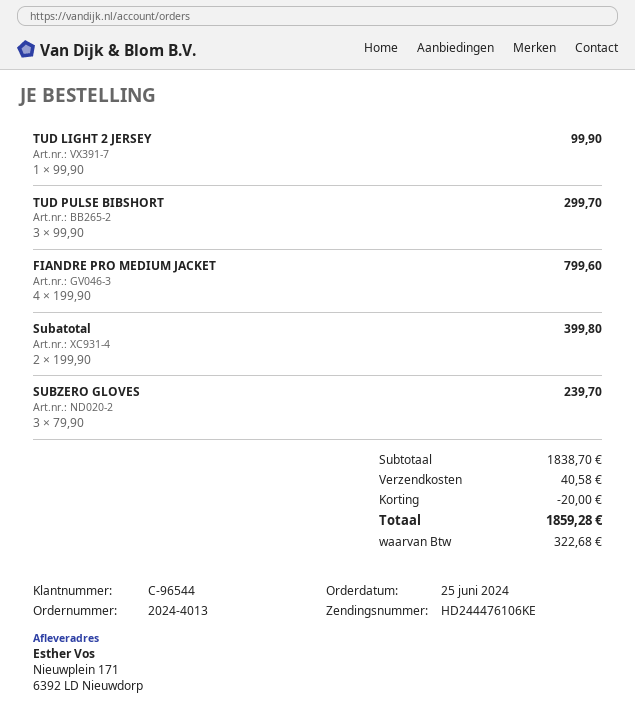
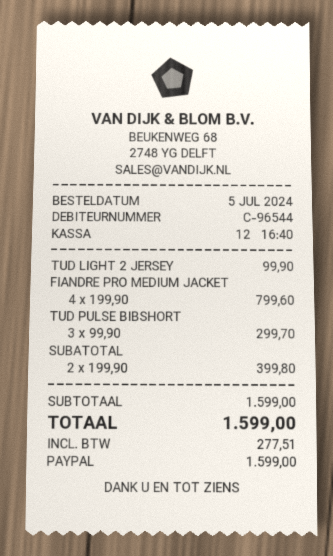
order date: 2024-06-25 -> 2024-07-05
SUBZERO GLOVES: 3 x 79.90 = 239.70 -> none
subtotal: 1838.70 -> 1599.00
discount: 20.00 -> none
shipping: 40.58 -> none
tax: 322.68 -> 277.51
total: 1859.28 -> 1599.00

